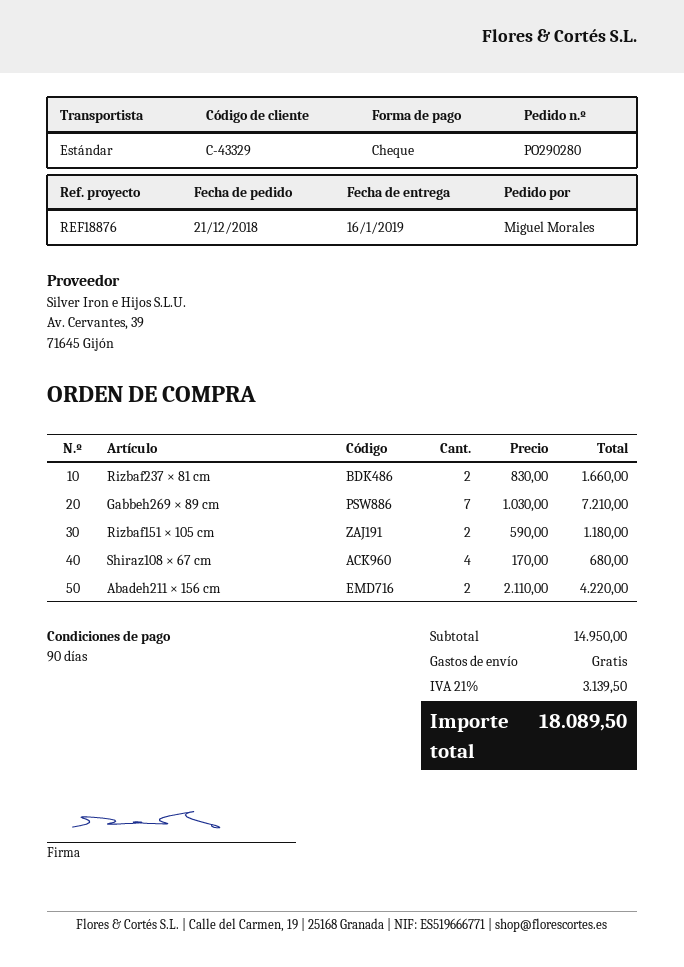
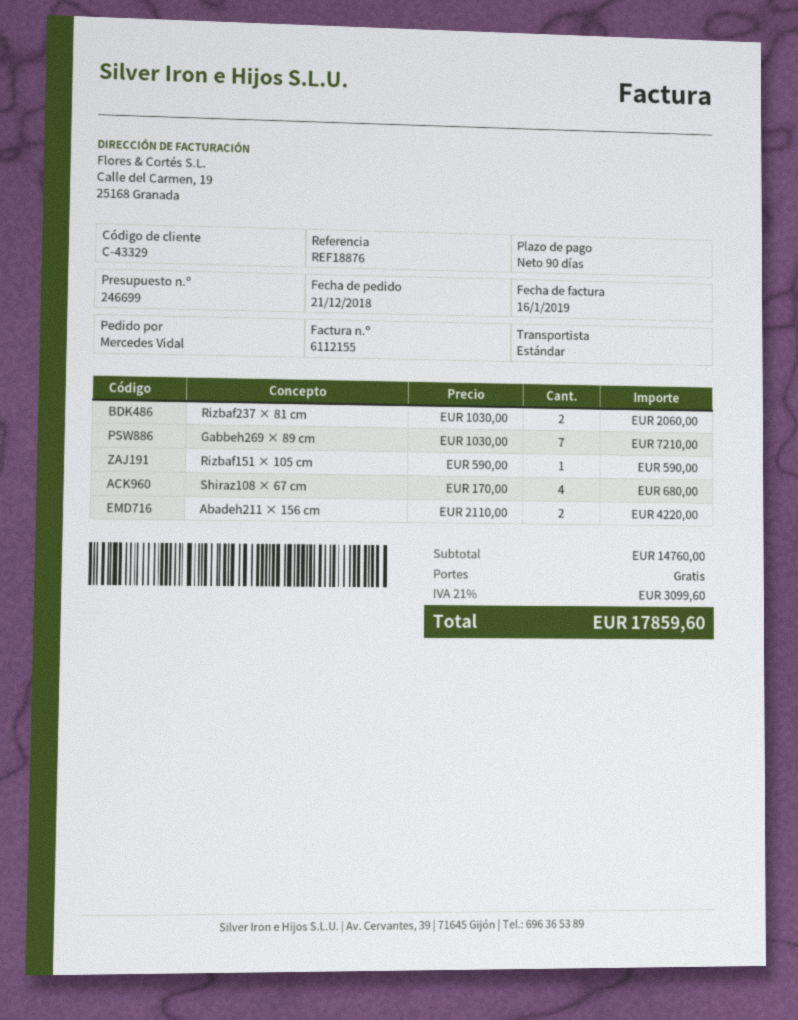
ordered by: Miguel Morales -> Mercedes Vidal
Rizbaf237 × 81 cm: 2 x 830.00 = 1660.00 -> 2 x 1030.00 = 2060.00
Rizbaf151 × 105 cm: 2 x 590.00 = 1180.00 -> 1 x 590.00 = 590.00
subtotal: 14950.00 -> 14760.00
tax: 21% = 3139.50 -> 21% = 3099.60
total: 18089.50 -> 17859.60

